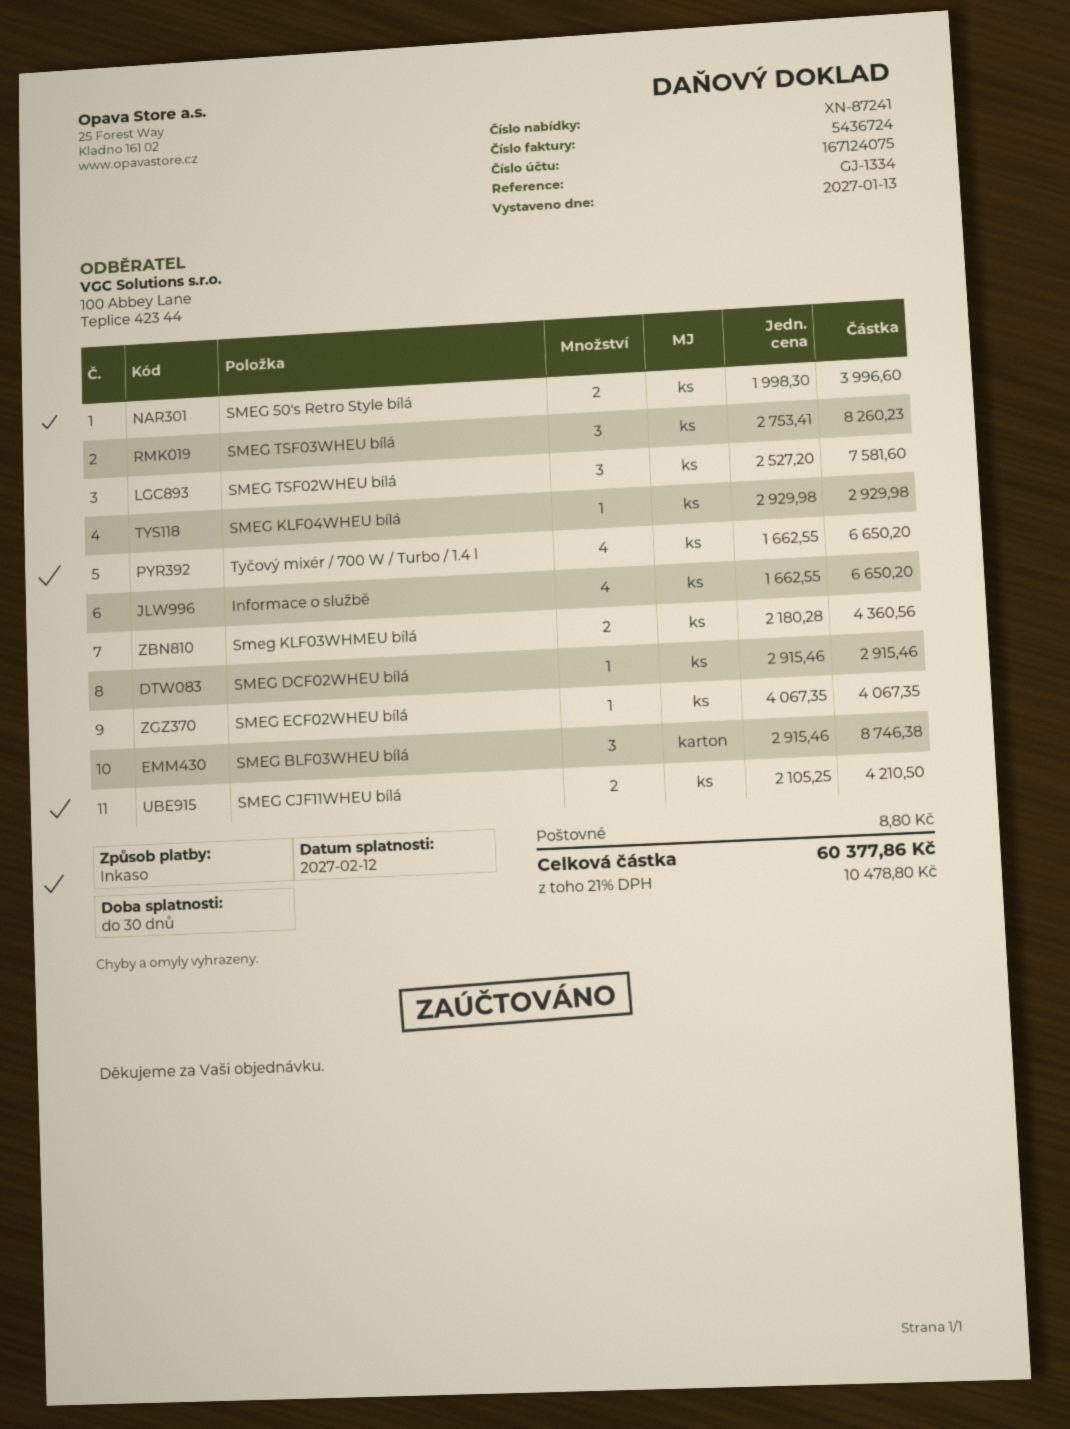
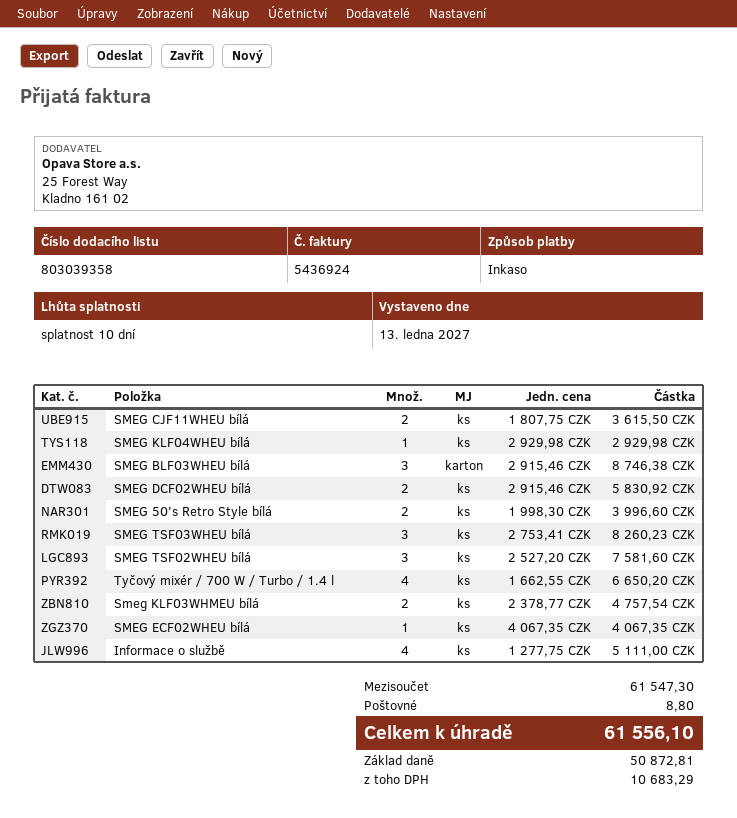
invoice number: 5436724 -> 5436924
payment terms: 30 days -> 10 days
Informace o službě: 4 x 1662.55 = 6650.20 -> 4 x 1277.75 = 5111.00
Smeg KLF03WHMEU bílá: 2 x 2180.28 = 4360.56 -> 2 x 2378.77 = 4757.54
SMEG DCF02WHEU bílá: 1 x 2915.46 = 2915.46 -> 2 x 2915.46 = 5830.92
SMEG CJF11WHEU bílá: 2 x 2105.25 = 4210.50 -> 2 x 1807.75 = 3615.50
tax: 10478.80 -> 10683.29
total: 60377.86 -> 61556.10

